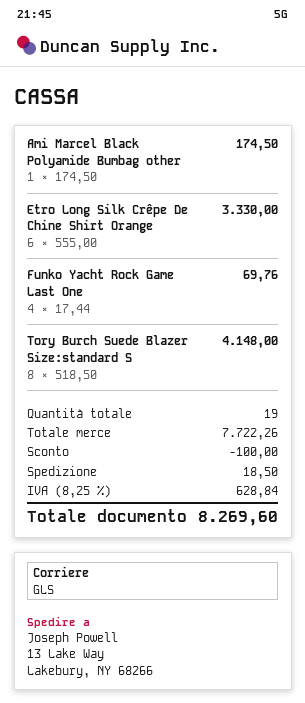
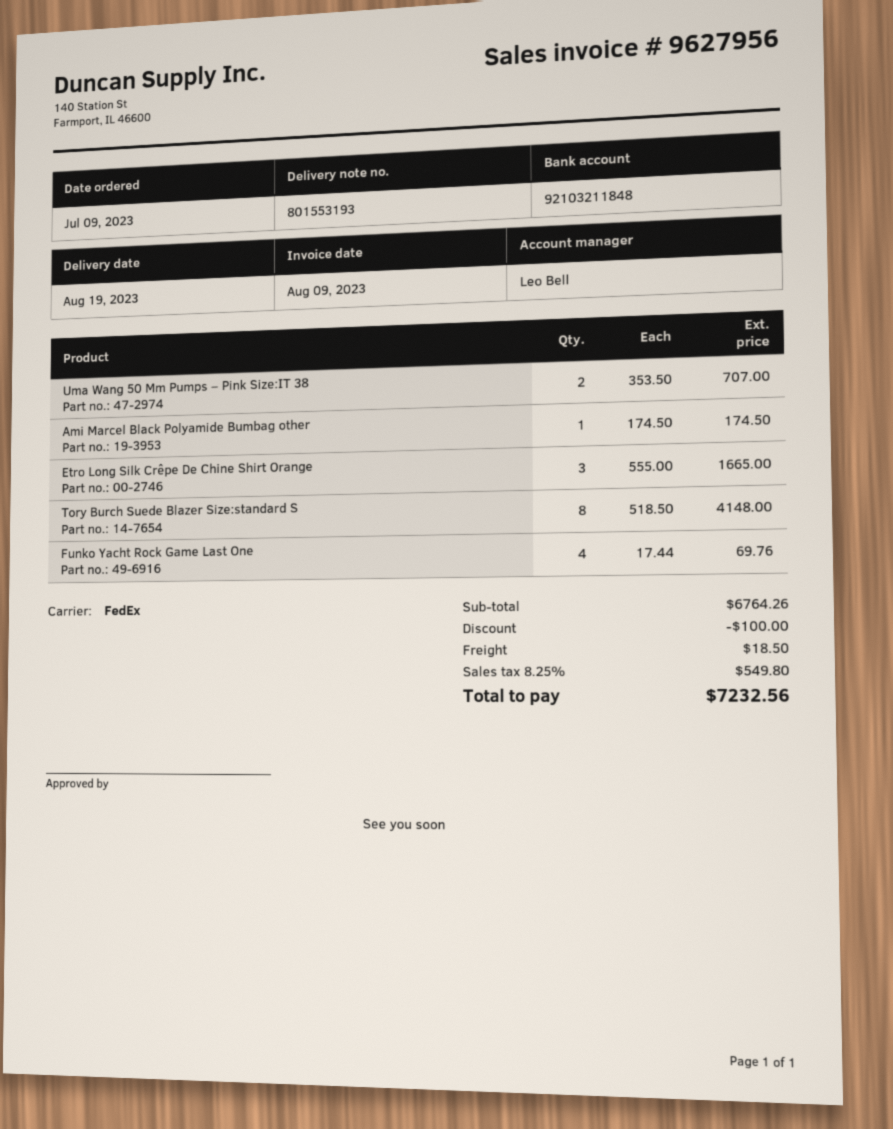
shipping method: GLS -> FedEx
Etro Long Silk Crêpe De Chine Shirt Orange: 6 x 555.00 = 3330.00 -> 3 x 555.00 = 1665.00
Uma Wang 50 Mm Pumps – Pink Size:IT 38: none -> 2 x 353.50 = 707.00
subtotal: 7722.26 -> 6764.26
tax: 8.25% = 628.84 -> 8.25% = 549.80
total: 8269.60 -> 7232.56

